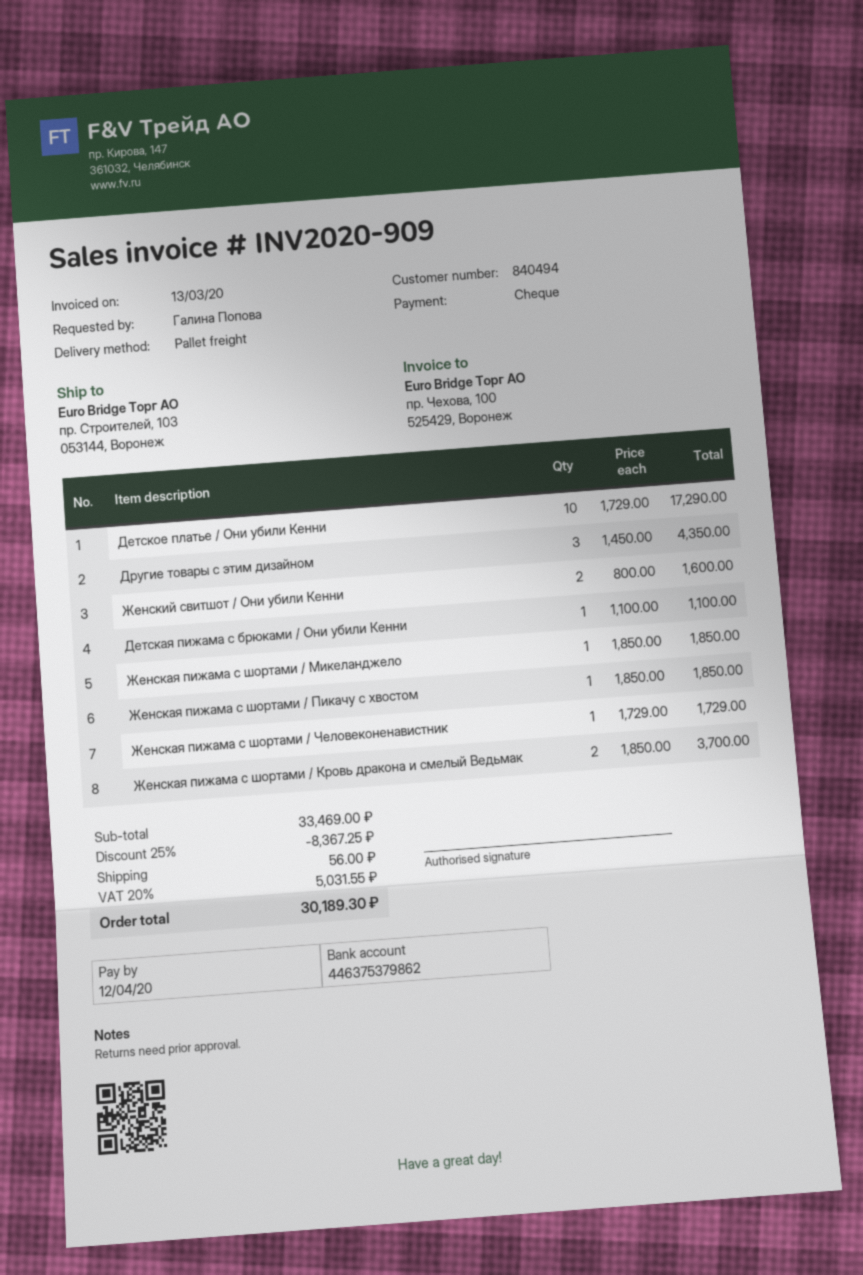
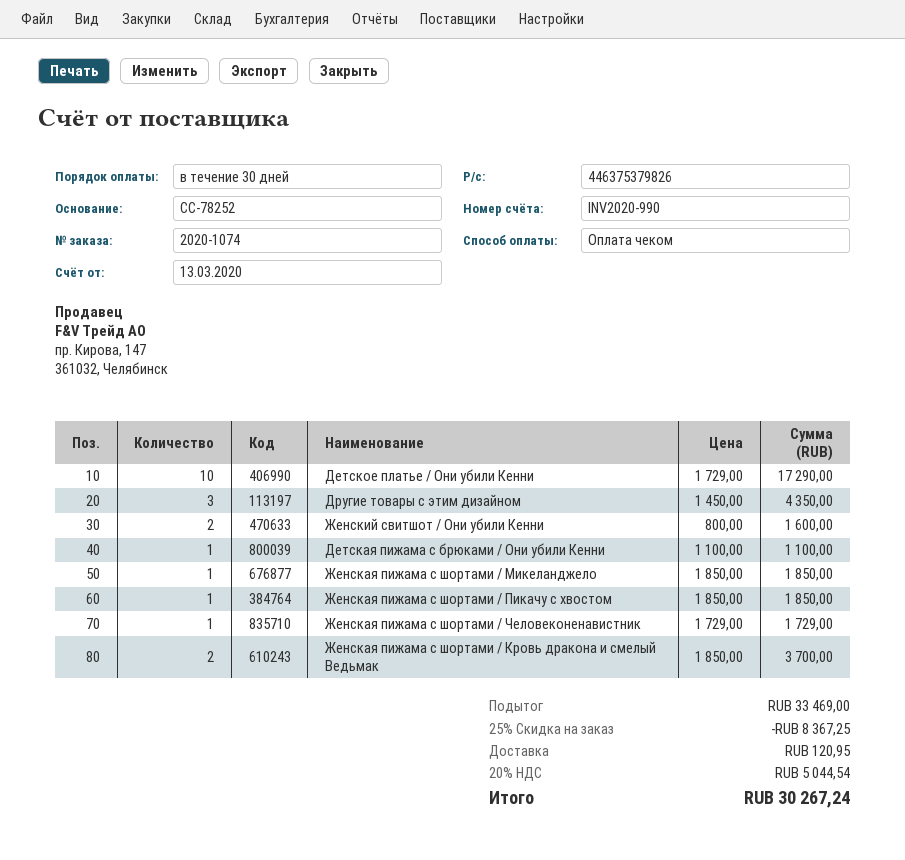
invoice number: INV2020-909 -> INV2020-990
bank account: 446375379862 -> 446375379826
shipping: 56.00 -> 120.95
tax: 20% = 5031.55 -> 20% = 5044.54
total: 30189.30 -> 30267.24

